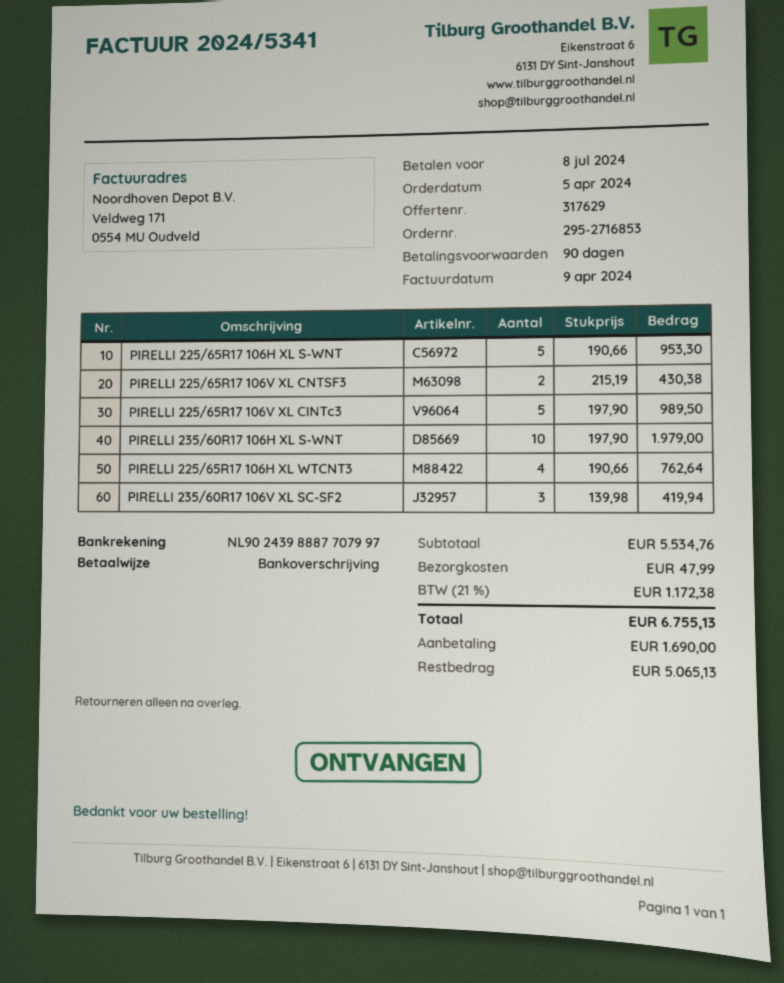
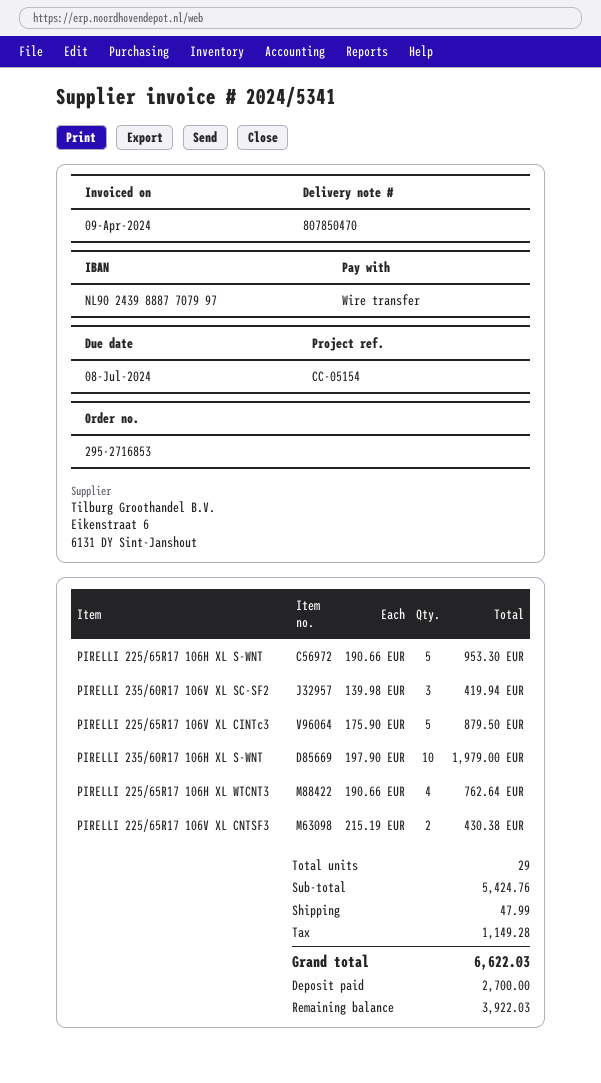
PIRELLI 225/65R17 106V XL CINTc3: 5 x 197.90 = 989.50 -> 5 x 175.90 = 879.50
subtotal: 5534.76 -> 5424.76
tax: 1172.38 -> 1149.28
total: 6755.13 -> 6622.03
deposit: 1690.00 -> 2700.00
balance: 5065.13 -> 3922.03

